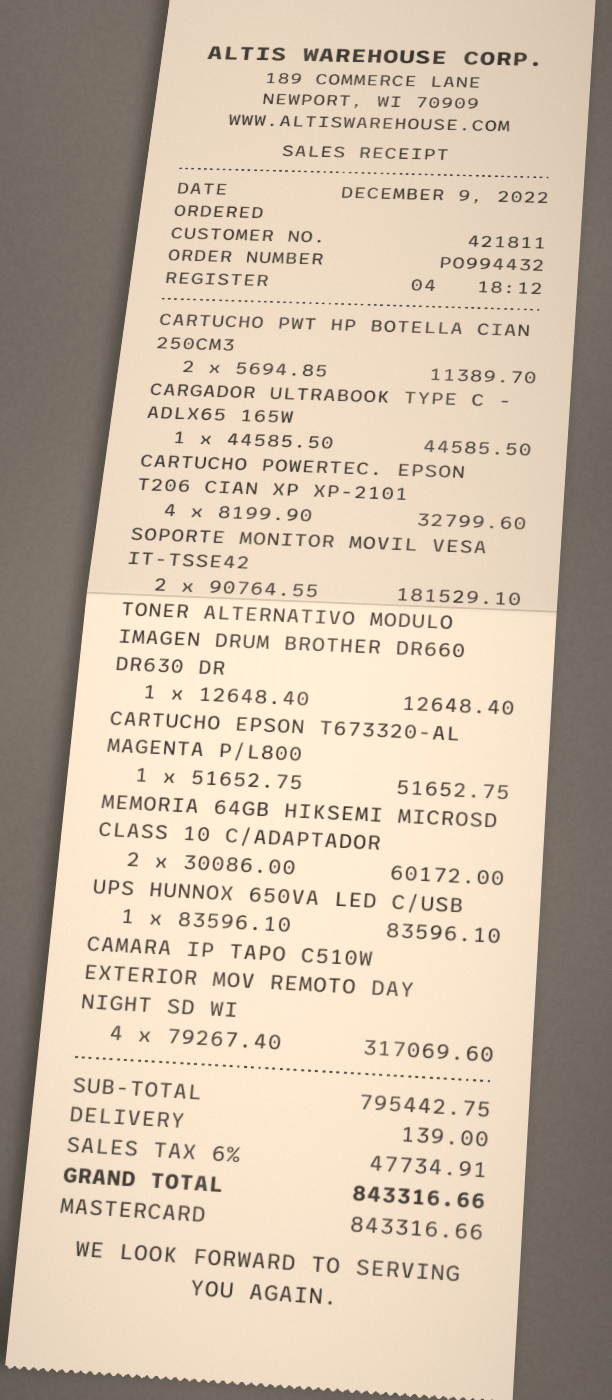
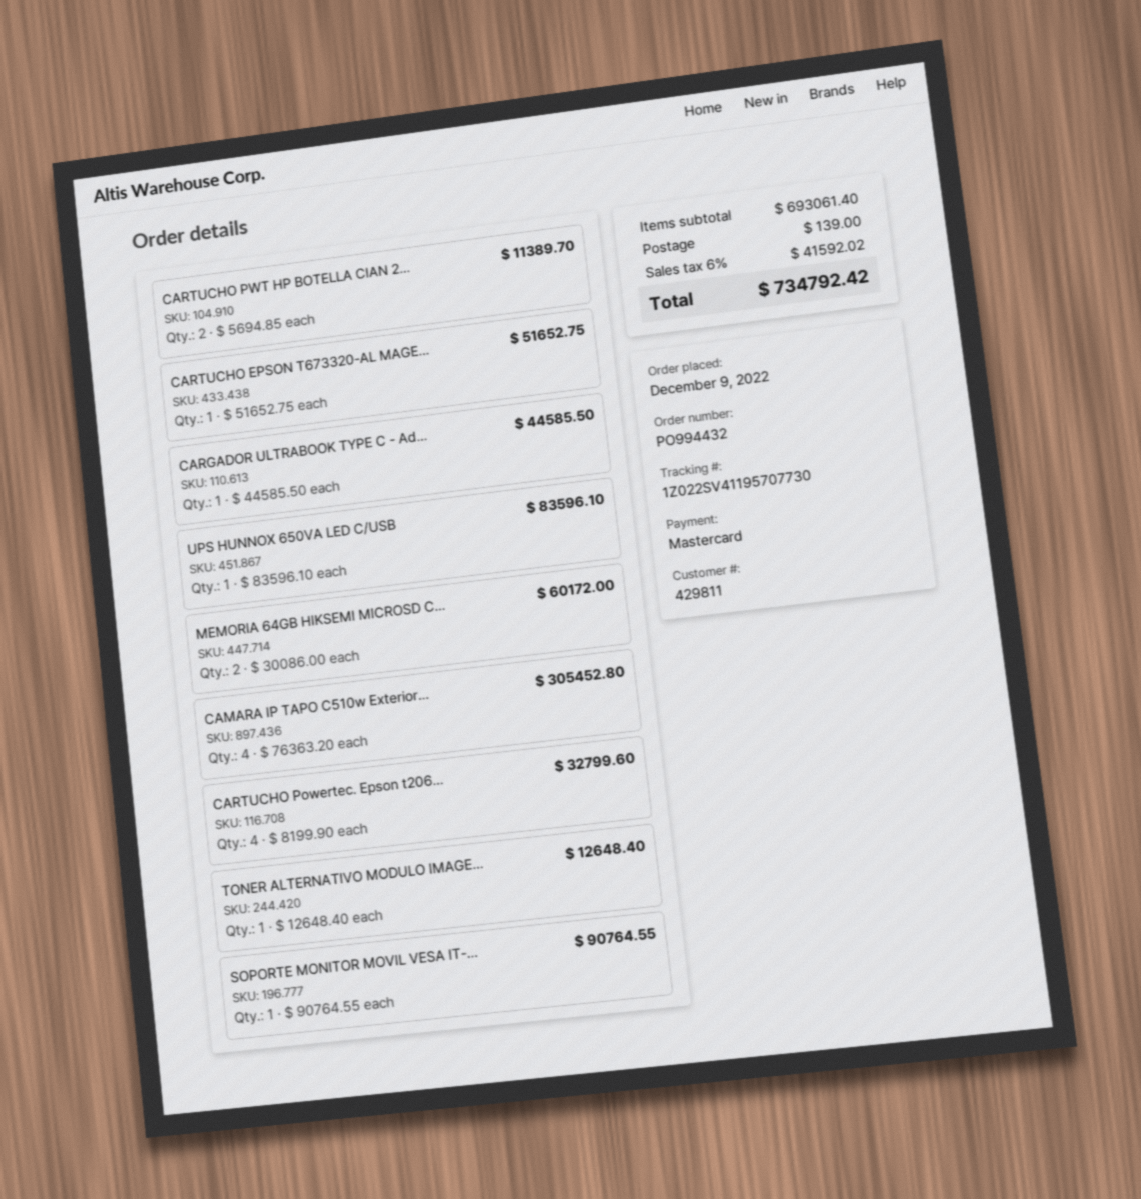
customer number: 421811 -> 429811
SOPORTE MONITOR MOVIL VESA IT-TSSE42: 2 x 90764.55 = 181529.10 -> 1 x 90764.55 = 90764.55
CAMARA IP TAPO C510W EXTERIOR MOV REMOTO DAY NIGHT SD WI: 4 x 79267.40 = 317069.60 -> 4 x 76363.20 = 305452.80
subtotal: 795442.75 -> 693061.40
tax: 6% = 47734.91 -> 6% = 41592.02
total: 843316.66 -> 734792.42

